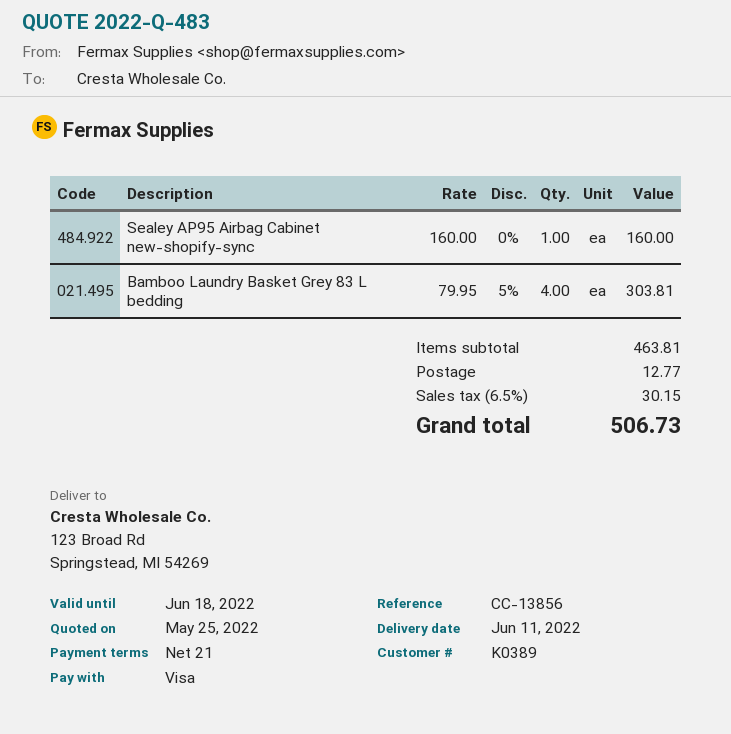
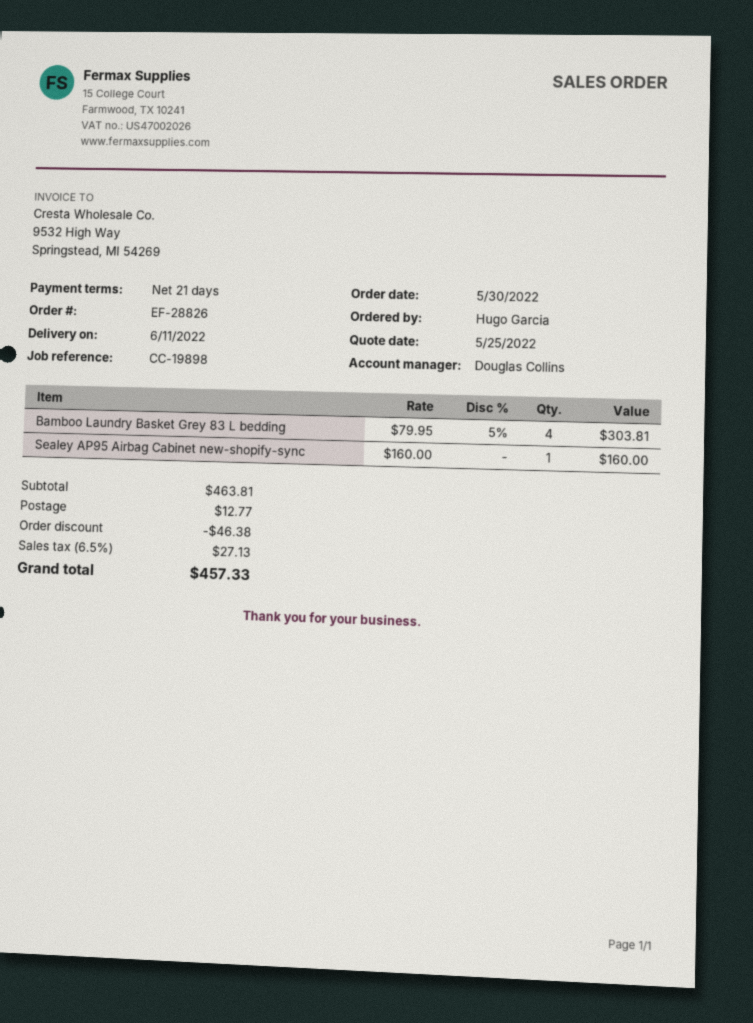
reference: CC-13856 -> CC-19898
discount: none -> 46.38
tax: 6.5% = 30.15 -> 6.5% = 27.13
total: 506.73 -> 457.33

